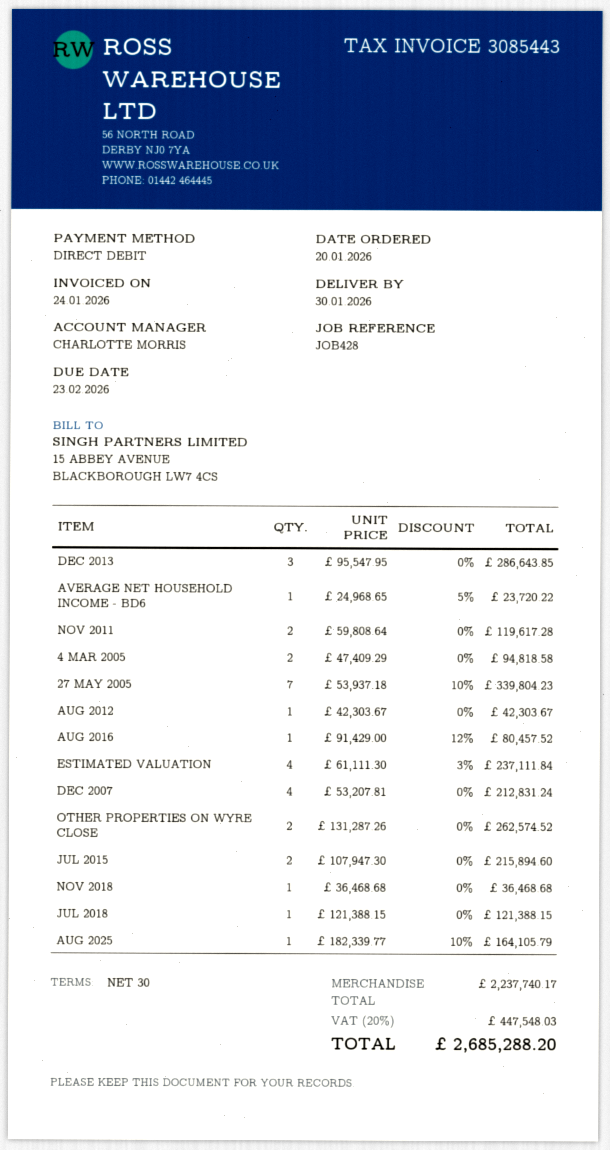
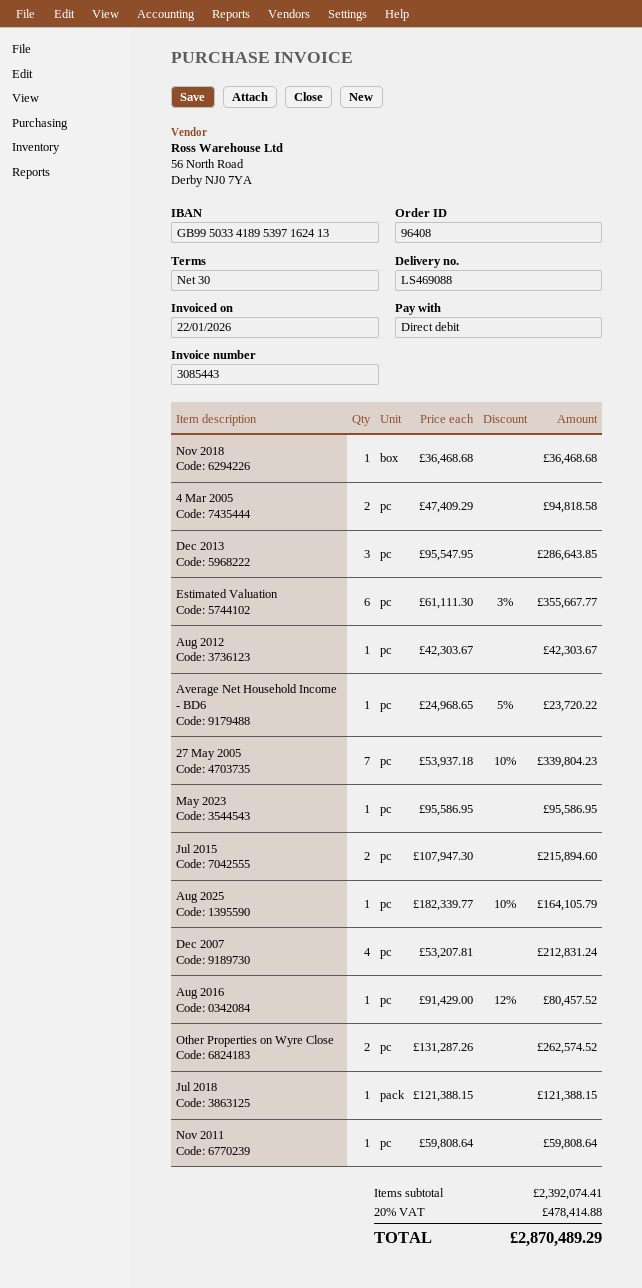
invoice date: 2026-01-24 -> 2026-01-22
NOV 2011: 2 x 59808.64 = 119617.28 -> 1 x 59808.64 = 59808.64
ESTIMATED VALUATION: 4 x 61111.30 - 3% = 237111.84 -> 6 x 61111.30 - 3% = 355667.77
May 2023: none -> 1 x 95586.95 = 95586.95
subtotal: 2237740.17 -> 2392074.41
tax: 20% = 447548.03 -> 20% = 478414.88
total: 2685288.20 -> 2870489.29

